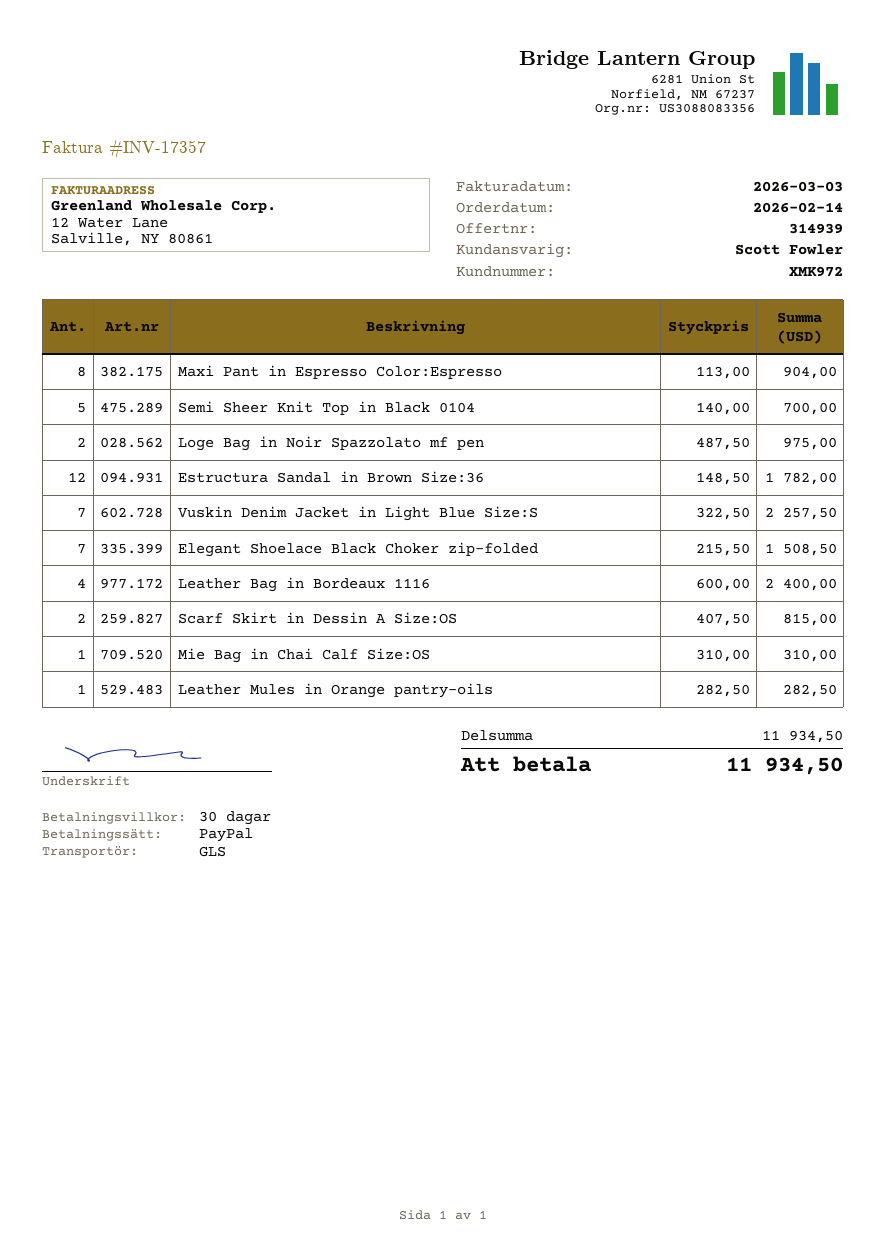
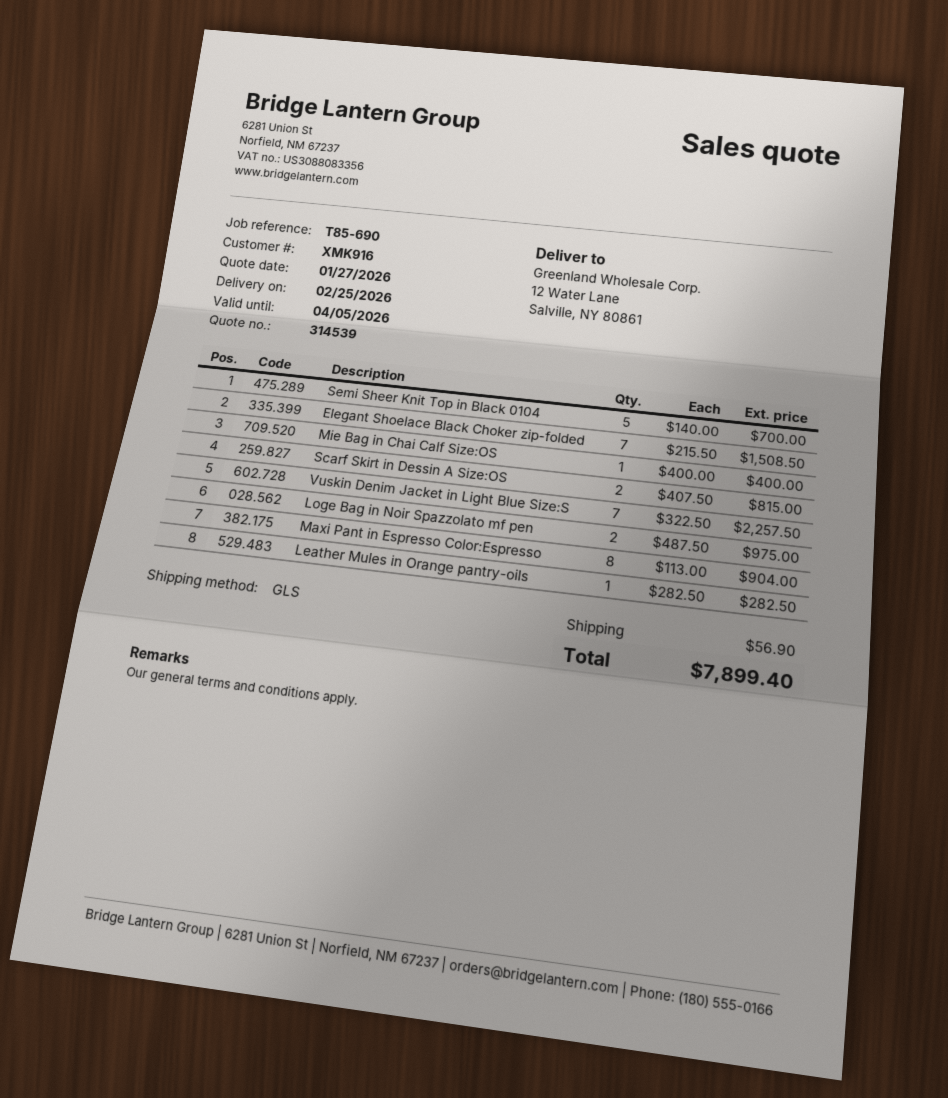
quote number: 314939 -> 314539
customer number: XMK972 -> XMK916
Estructura Sandal in Brown Size:36: 12 x 148.50 = 1782.00 -> none
Leather Bag in Bordeaux 1116: 4 x 600.00 = 2400.00 -> none
Mie Bag in Chai Calf Size:OS: 1 x 310.00 = 310.00 -> 1 x 400.00 = 400.00
shipping: none -> 56.90
total: 11934.50 -> 7899.40

